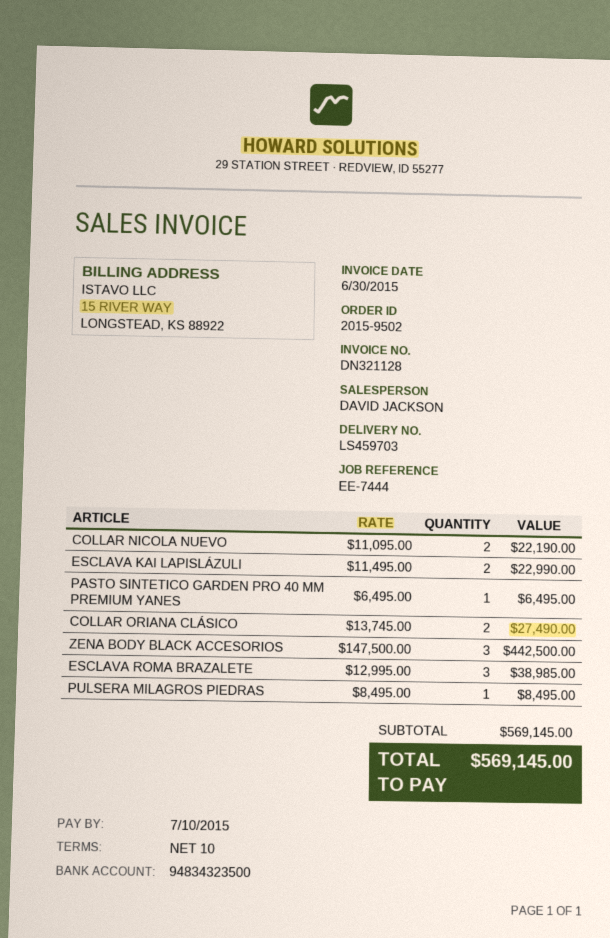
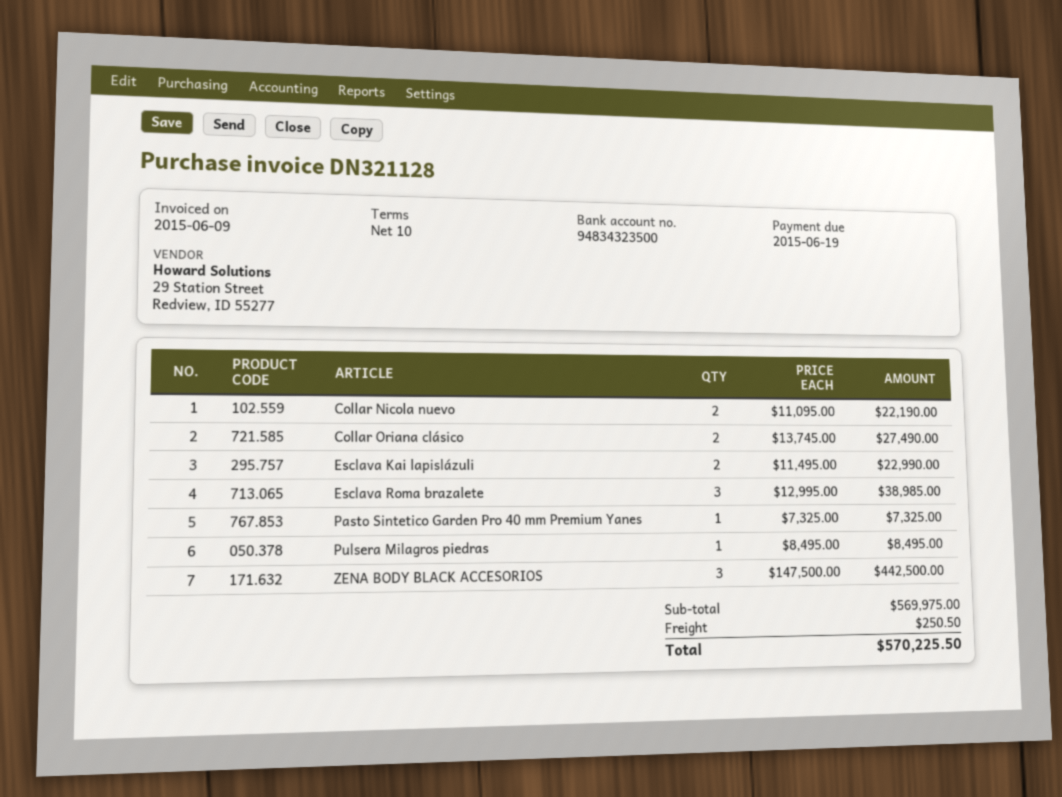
invoice date: 2015-06-30 -> 2015-06-09
due date: 2015-07-10 -> 2015-06-19
PASTO SINTETICO GARDEN PRO 40 MM PREMIUM YANES: 1 x 6495.00 = 6495.00 -> 1 x 7325.00 = 7325.00
subtotal: 569145.00 -> 569975.00
shipping: none -> 250.50
total: 569145.00 -> 570225.50

